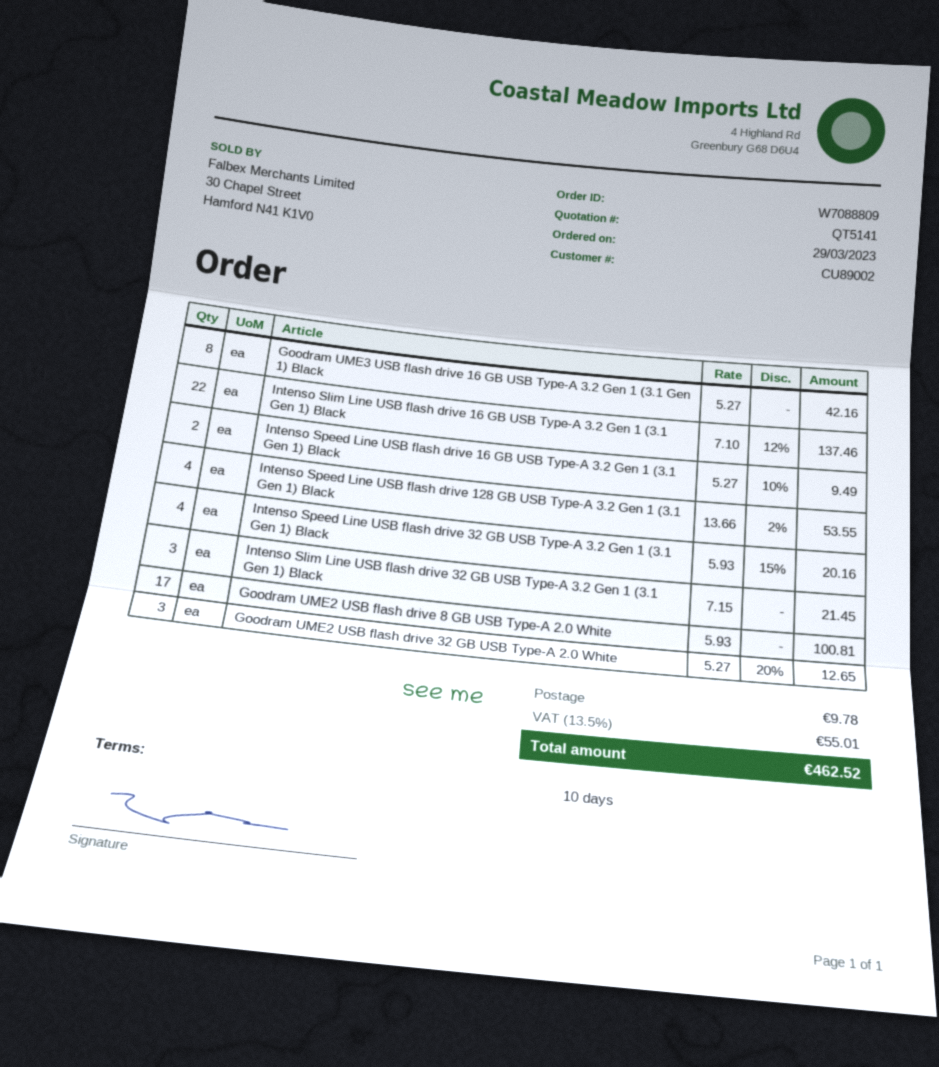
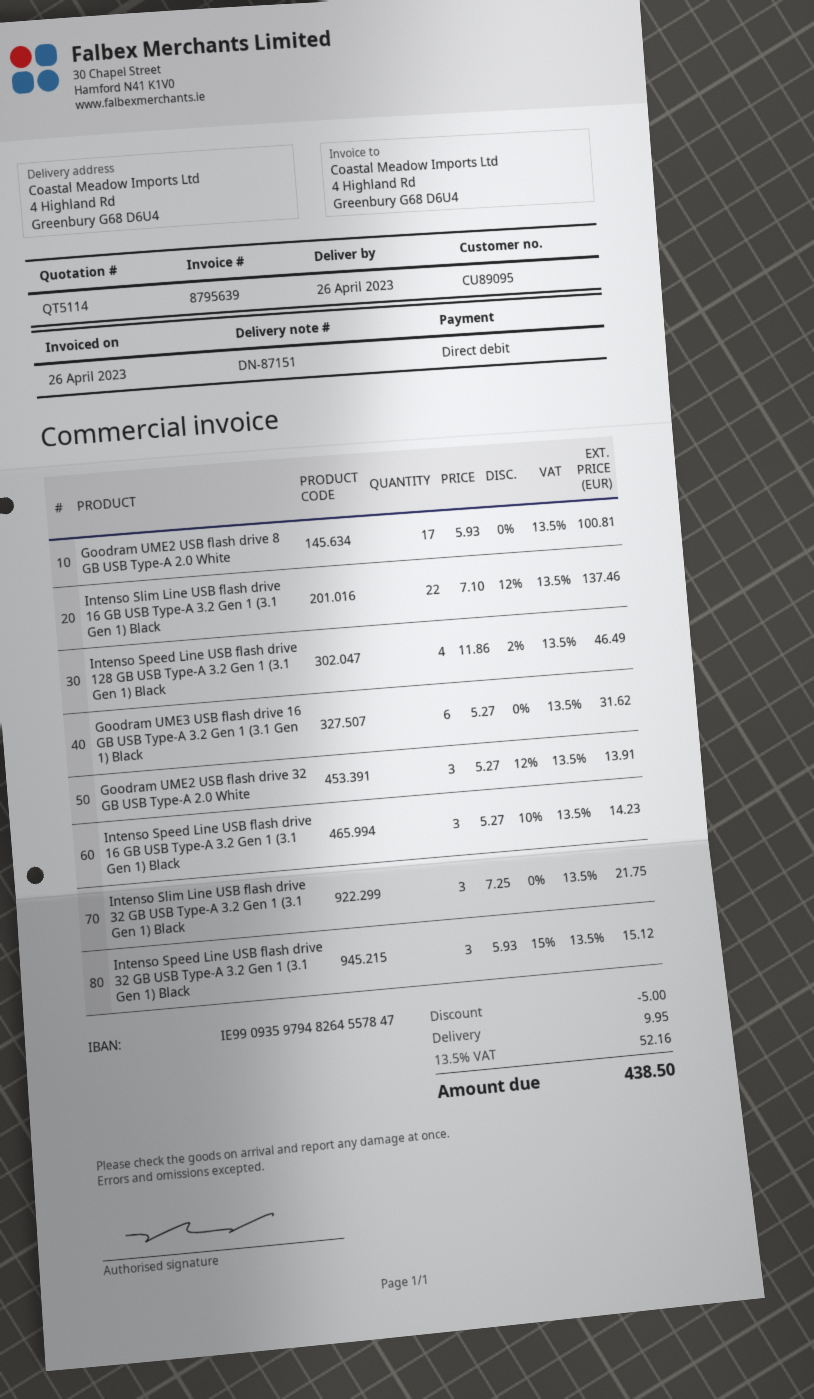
quote number: QT5141 -> QT5114
customer number: CU89002 -> CU89095
Goodram UME3 USB flash drive 16 GB USB Type-A 3.2 Gen 1 (3.1 Gen 1) Black: 8 x 5.27 = 42.16 -> 6 x 5.27 = 31.62
Intenso Speed Line USB flash drive 16 GB USB Type-A 3.2 Gen 1 (3.1 Gen 1) Black: 2 x 5.27 - 10% = 9.49 -> 3 x 5.27 - 10% = 14.23
Intenso Speed Line USB flash drive 128 GB USB Type-A 3.2 Gen 1 (3.1 Gen 1) Black: 4 x 13.66 - 2% = 53.55 -> 4 x 11.86 - 2% = 46.49
Intenso Speed Line USB flash drive 32 GB USB Type-A 3.2 Gen 1 (3.1 Gen 1) Black: 4 x 5.93 - 15% = 20.16 -> 3 x 5.93 - 15% = 15.12
Intenso Slim Line USB flash drive 32 GB USB Type-A 3.2 Gen 1 (3.1 Gen 1) Black: 3 x 7.15 = 21.45 -> 3 x 7.25 = 21.75
Goodram UME2 USB flash drive 32 GB USB Type-A 2.0 White: 3 x 5.27 - 20% = 12.65 -> 3 x 5.27 - 12% = 13.91
discount: none -> 5.00
shipping: 9.78 -> 9.95
tax: 13.5% = 55.01 -> 13.5% = 52.16
total: 462.52 -> 438.50

